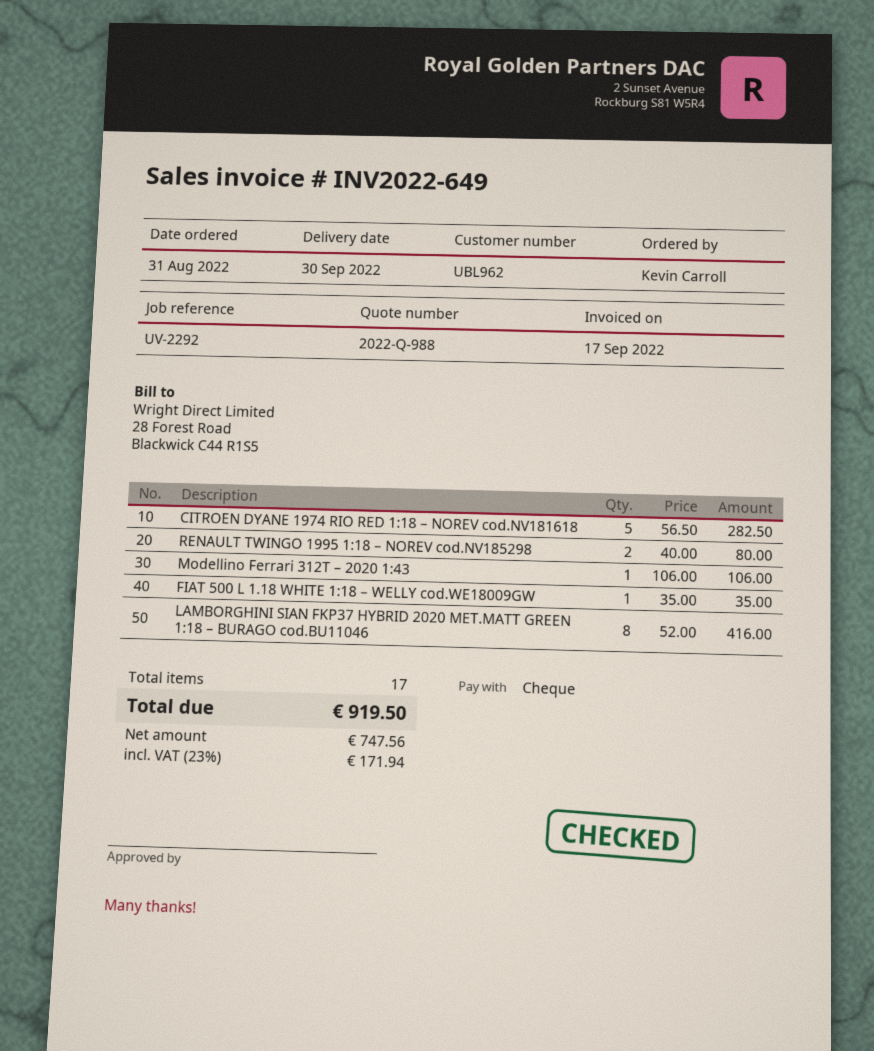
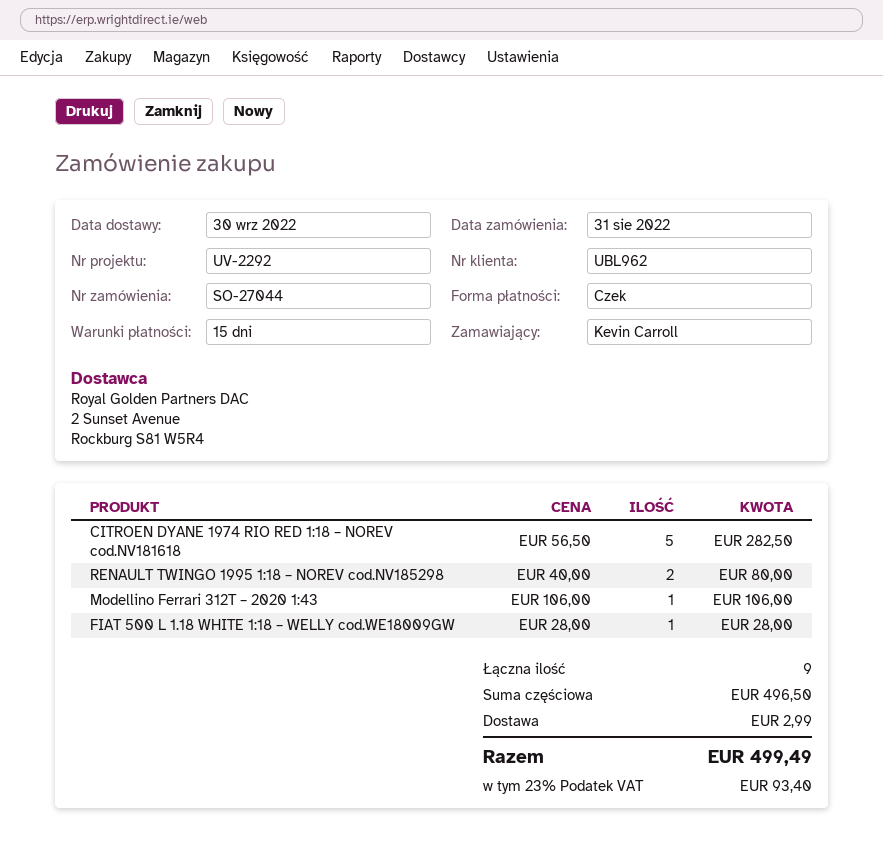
FIAT 500 L 1.18 WHITE 1:18 – WELLY cod.WE18009GW: 1 x 35.00 = 35.00 -> 1 x 28.00 = 28.00
LAMBORGHINI SIAN FKP37 HYBRID 2020 MET.MATT GREEN 1:18 – BURAGO cod.BU11046: 8 x 52.00 = 416.00 -> none
total quantity: 17 -> 9
shipping: none -> 2.99
tax: 23% = 171.94 -> 23% = 93.40
total: 919.50 -> 499.49

